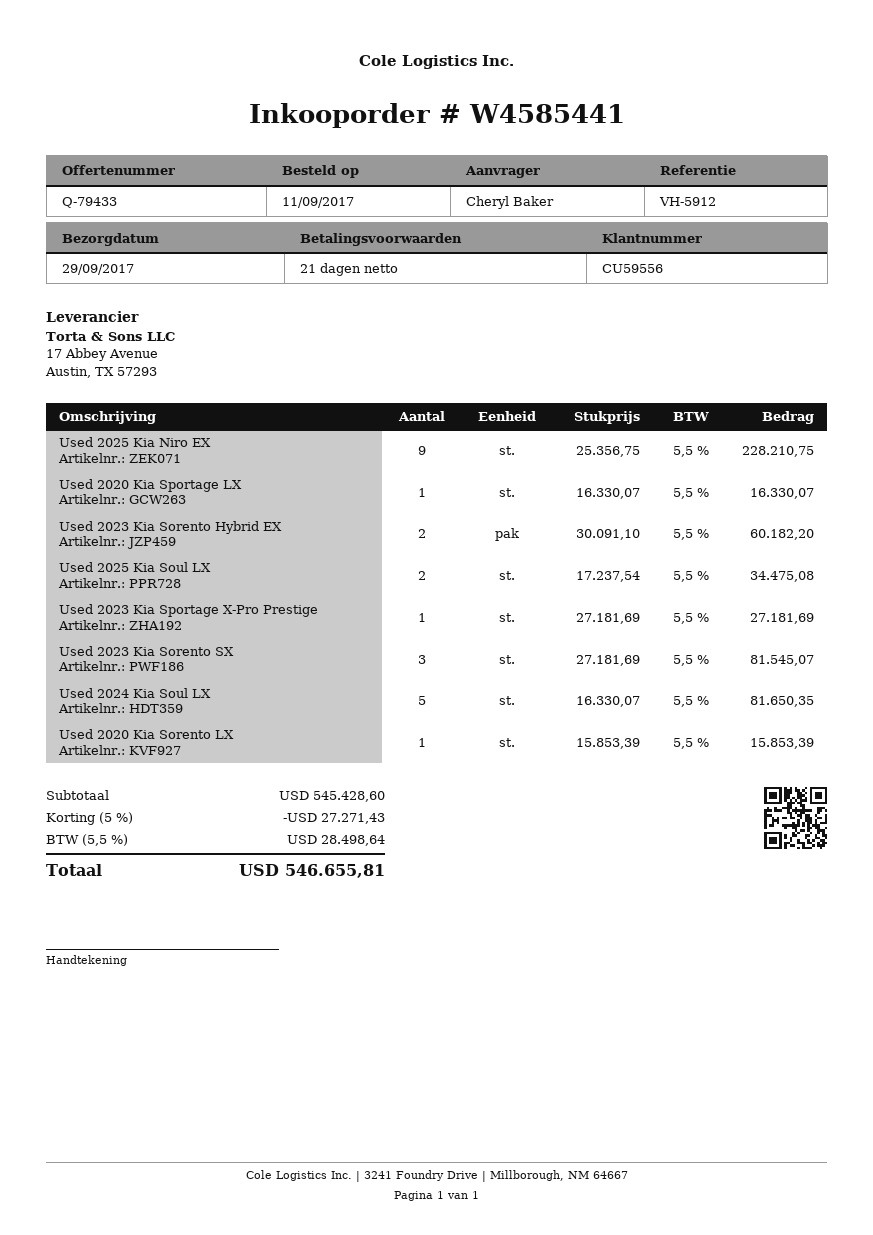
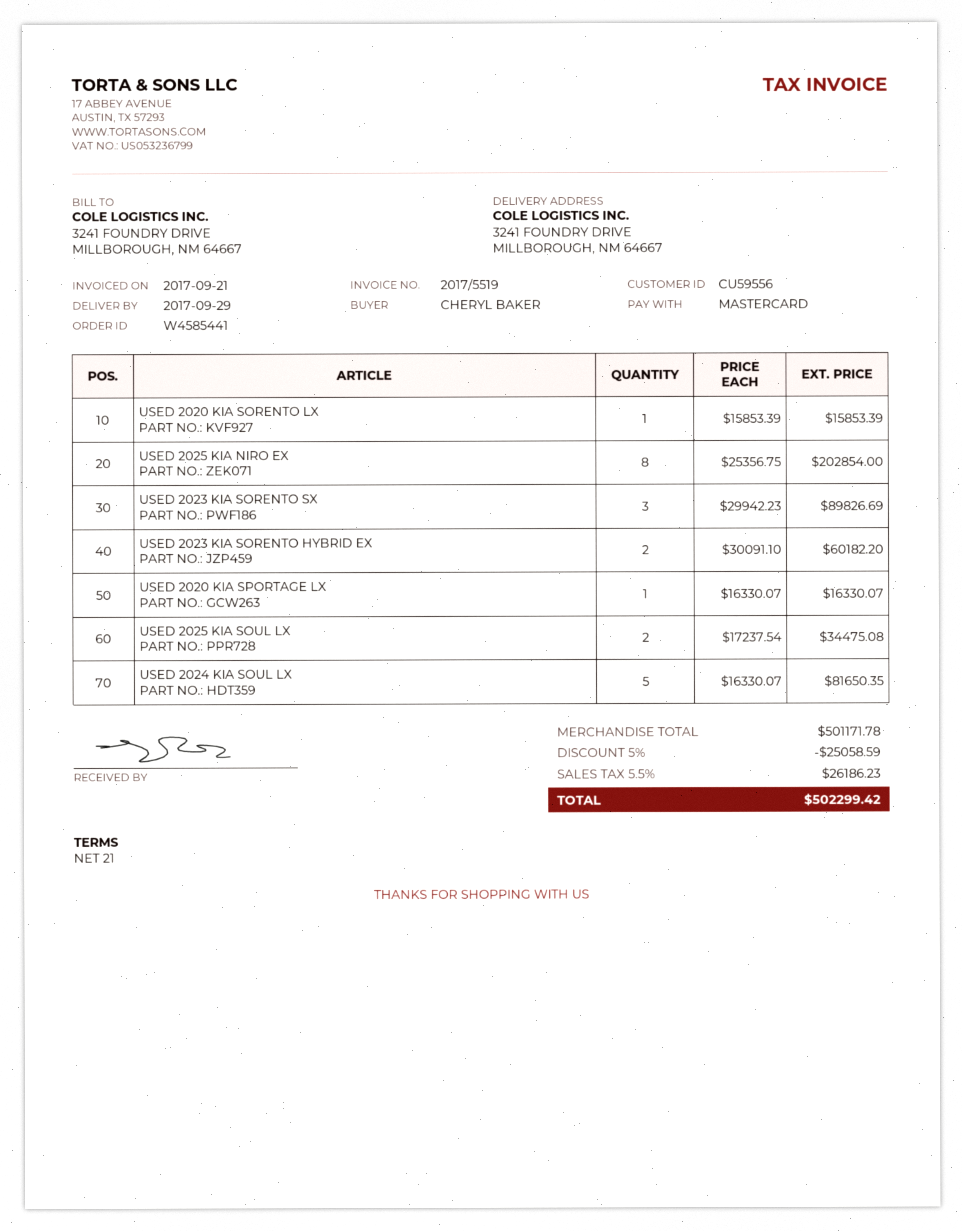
Used 2025 Kia Niro EX: 9 x 25356.75 = 228210.75 -> 8 x 25356.75 = 202854.00
Used 2023 Kia Sportage X-Pro Prestige: 1 x 27181.69 = 27181.69 -> none
Used 2023 Kia Sorento SX: 3 x 27181.69 = 81545.07 -> 3 x 29942.23 = 89826.69
subtotal: 545428.60 -> 501171.78
discount: 5% = 27271.43 -> 5% = 25058.59
tax: 5.5% = 28498.64 -> 5.5% = 26186.23
total: 546655.81 -> 502299.42

